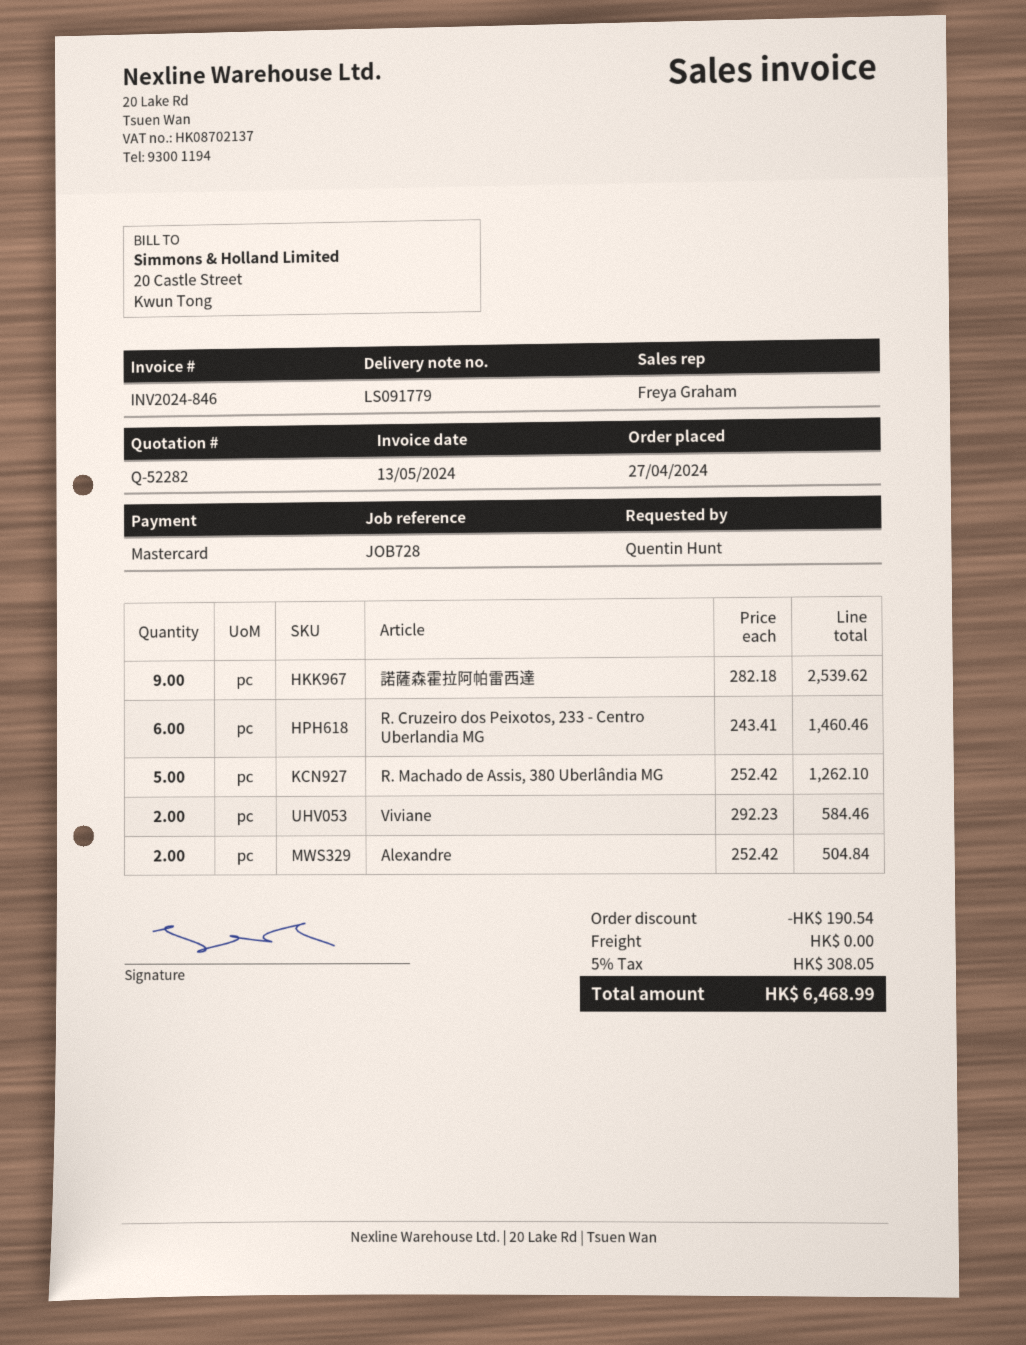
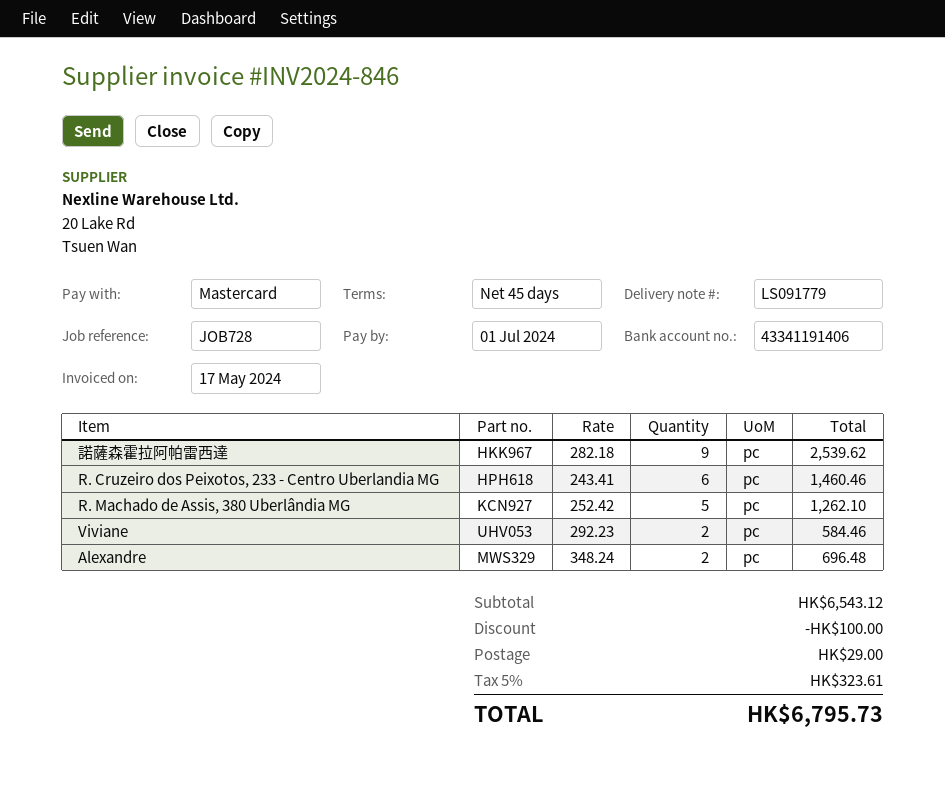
invoice date: 2024-05-13 -> 2024-05-17
Alexandre: 2 x 252.42 = 504.84 -> 2 x 348.24 = 696.48
discount: 190.54 -> 100.00
shipping: 0.00 -> 29.00
tax: 5% = 308.05 -> 5% = 323.61
total: 6468.99 -> 6795.73

